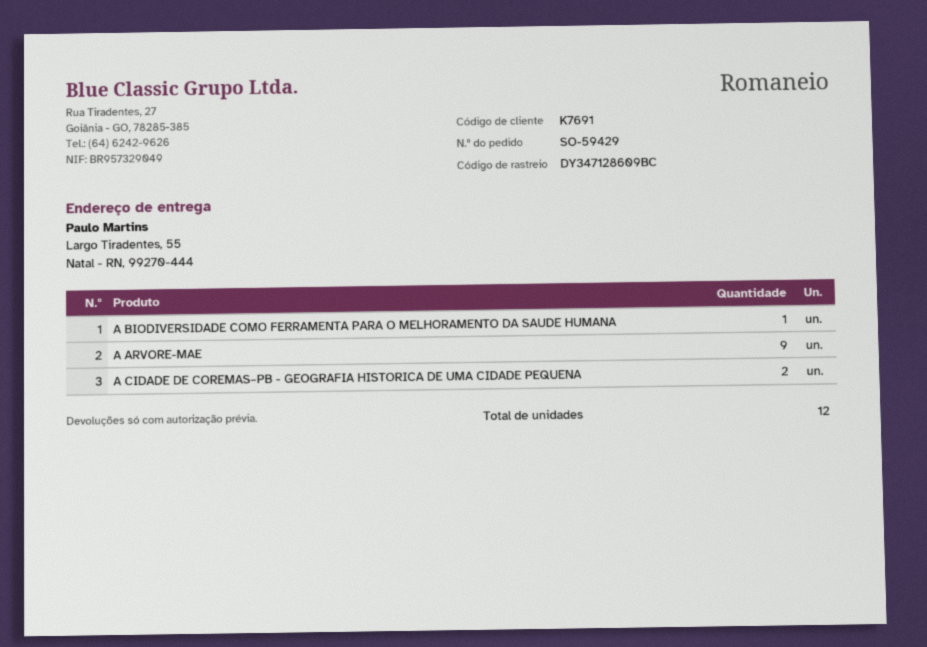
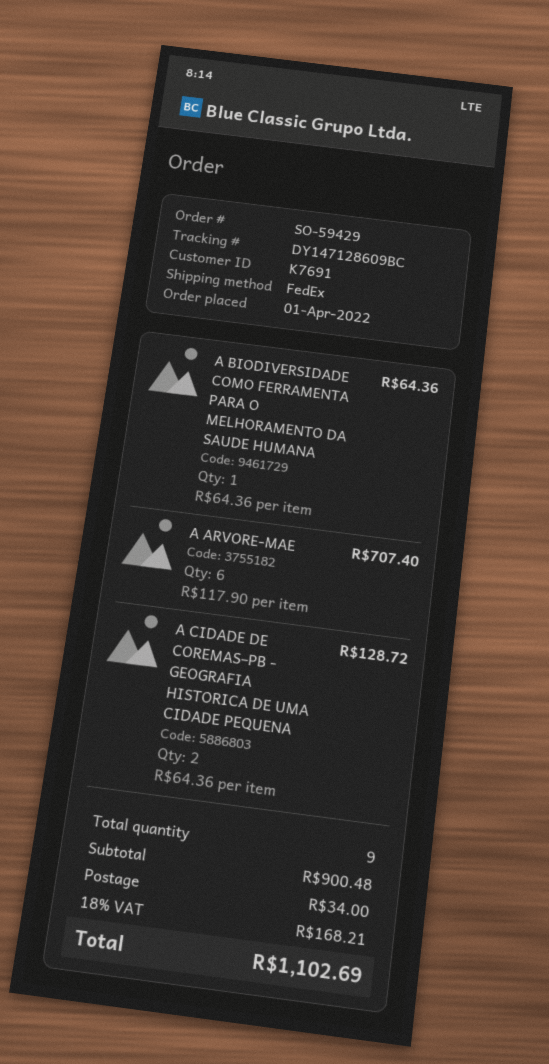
tracking number: DY347128609BC -> DY147128609BC
A ARVORE-MAE: 9 -> 6
total quantity: 12 -> 9

